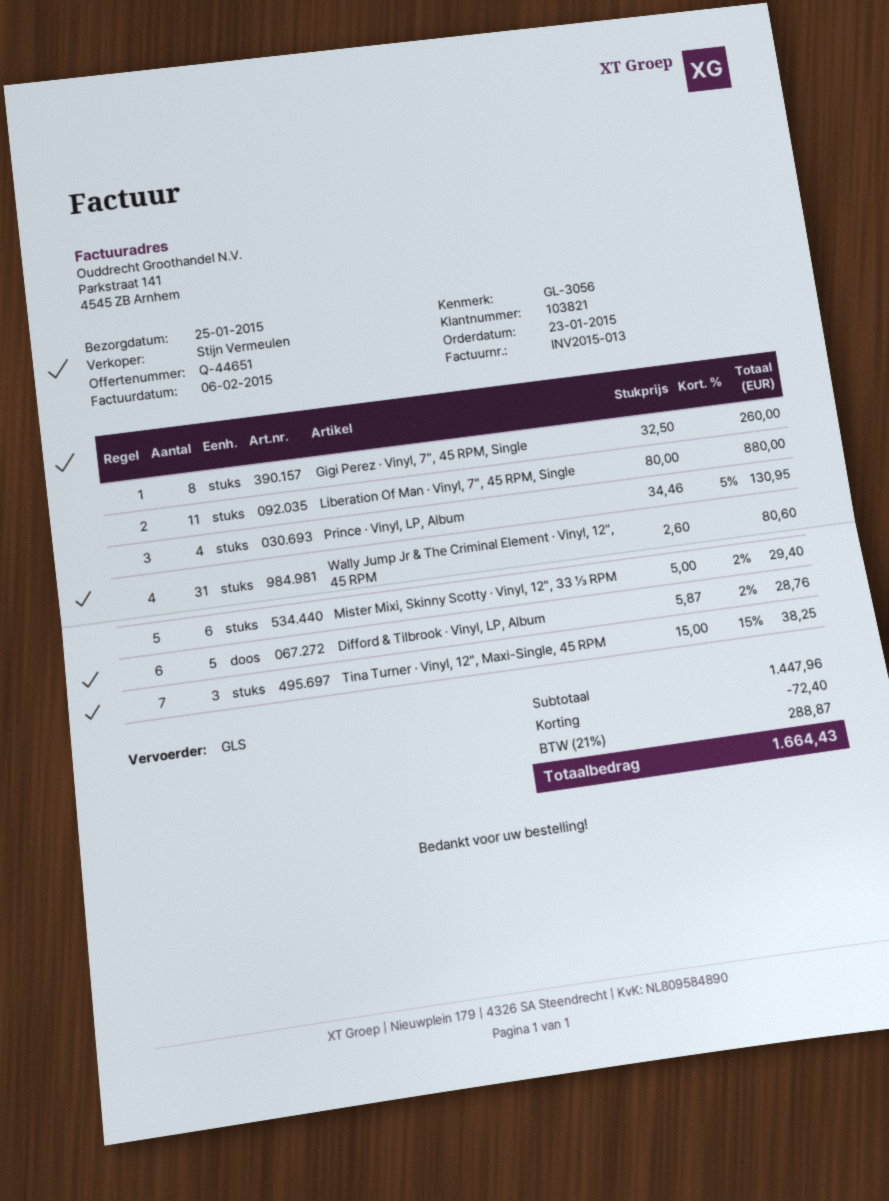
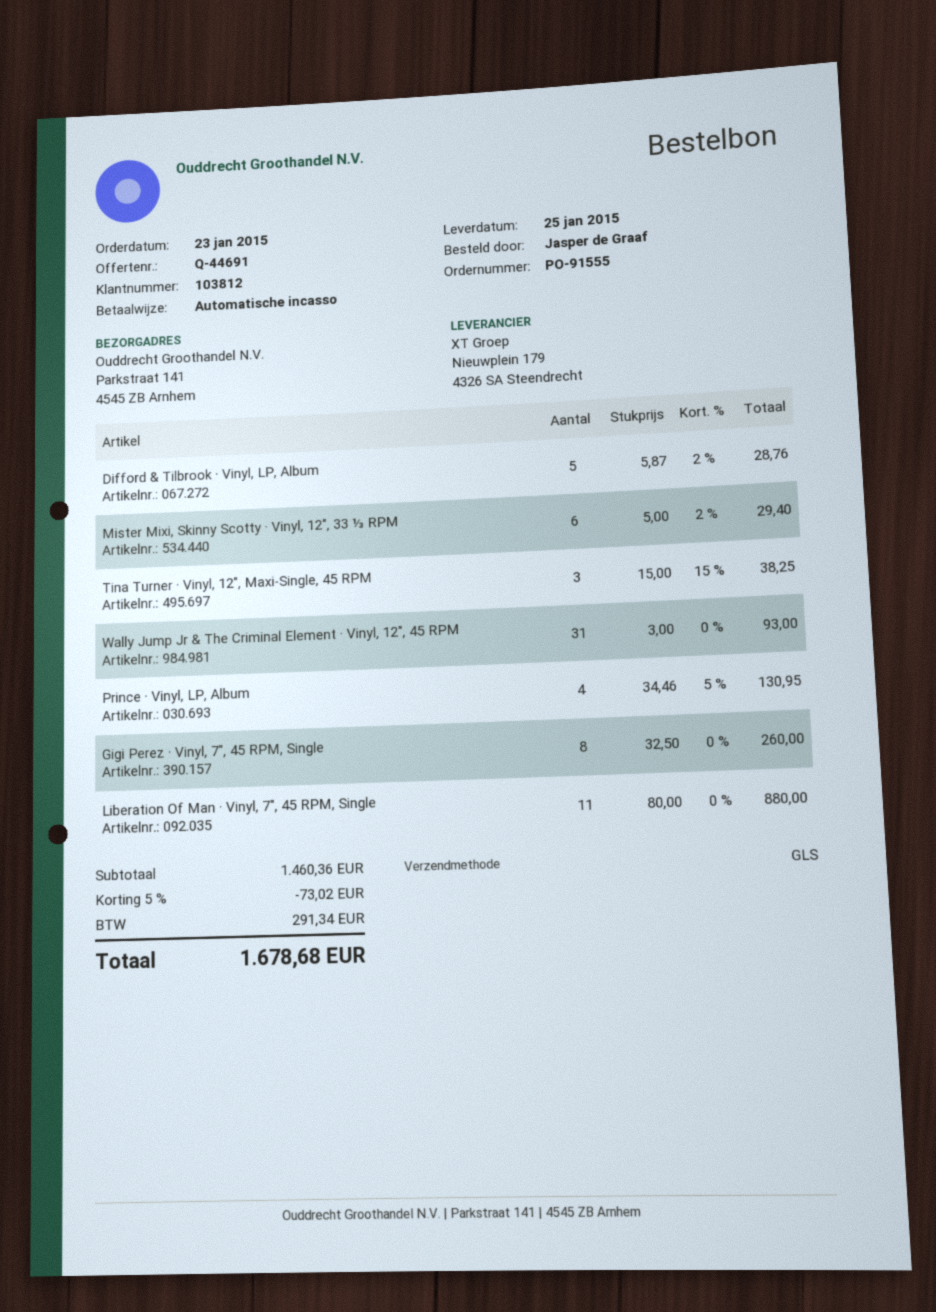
quote number: Q-44651 -> Q-44691
customer number: 103821 -> 103812
Wally Jump Jr & The Criminal Element · Vinyl, 12", 45 RPM: 31 x 2.60 = 80.60 -> 31 x 3.00 = 93.00
subtotal: 1447.96 -> 1460.36
discount: 72.40 -> 73.02
tax: 288.87 -> 291.34
total: 1664.43 -> 1678.68

